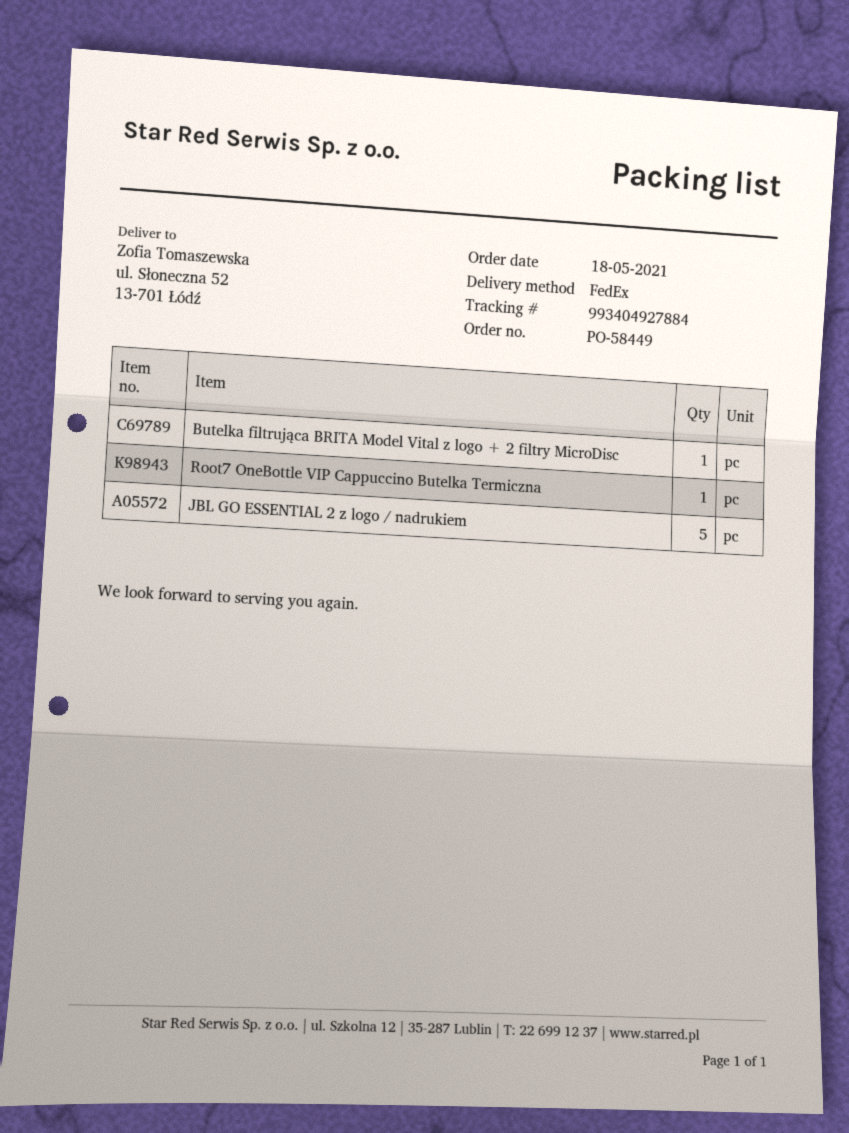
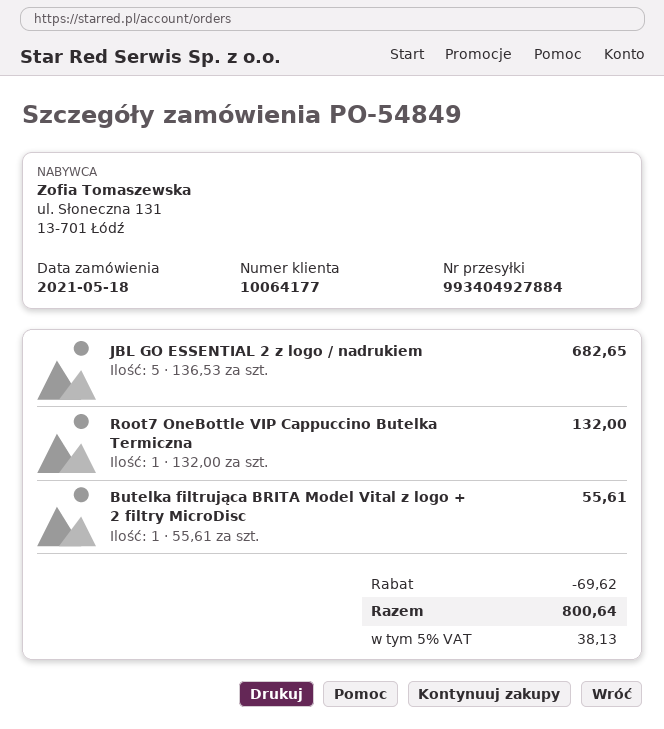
order number: PO-58449 -> PO-54849

